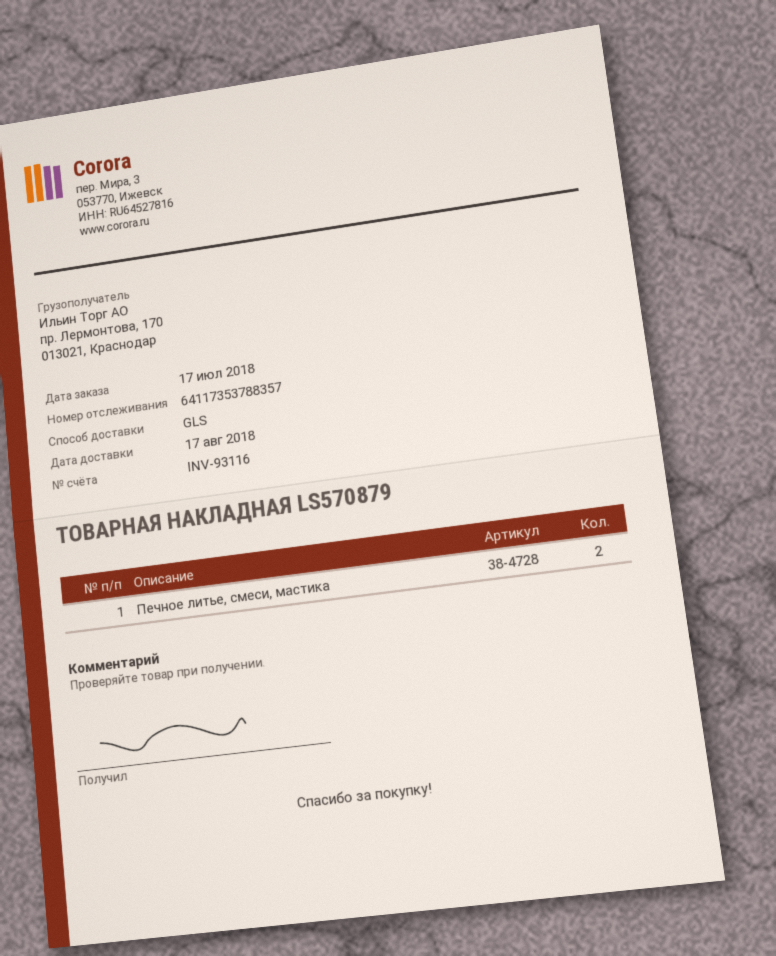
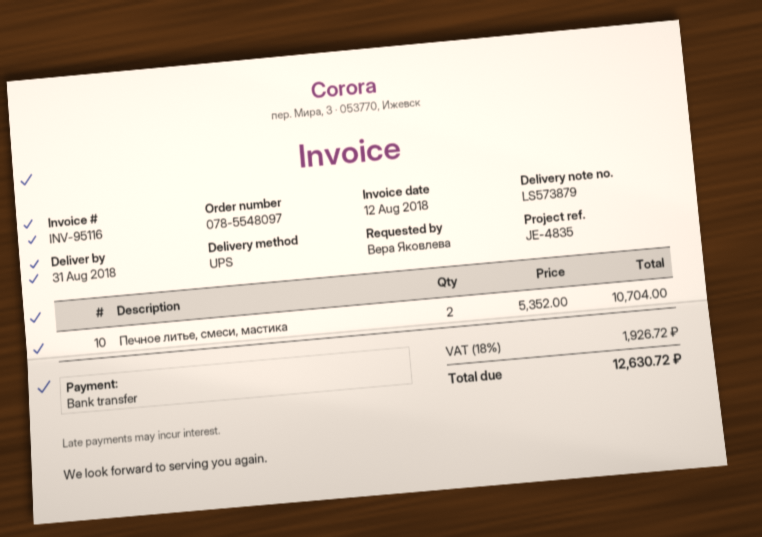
delivery note number: LS570879 -> LS573879
delivery date: 2018-08-17 -> 2018-08-31
invoice number: INV-93116 -> INV-95116
shipping method: GLS -> UPS

